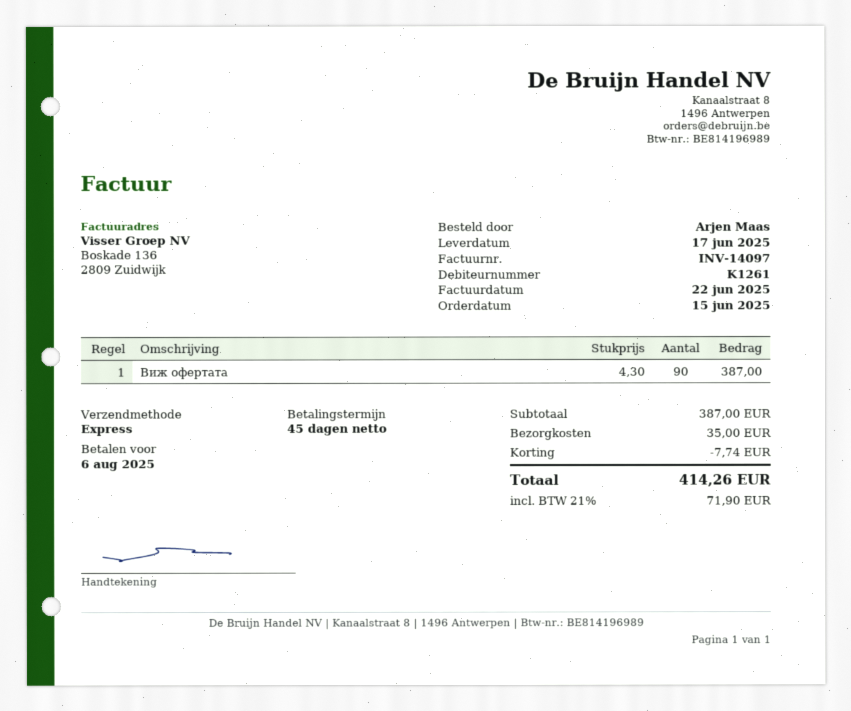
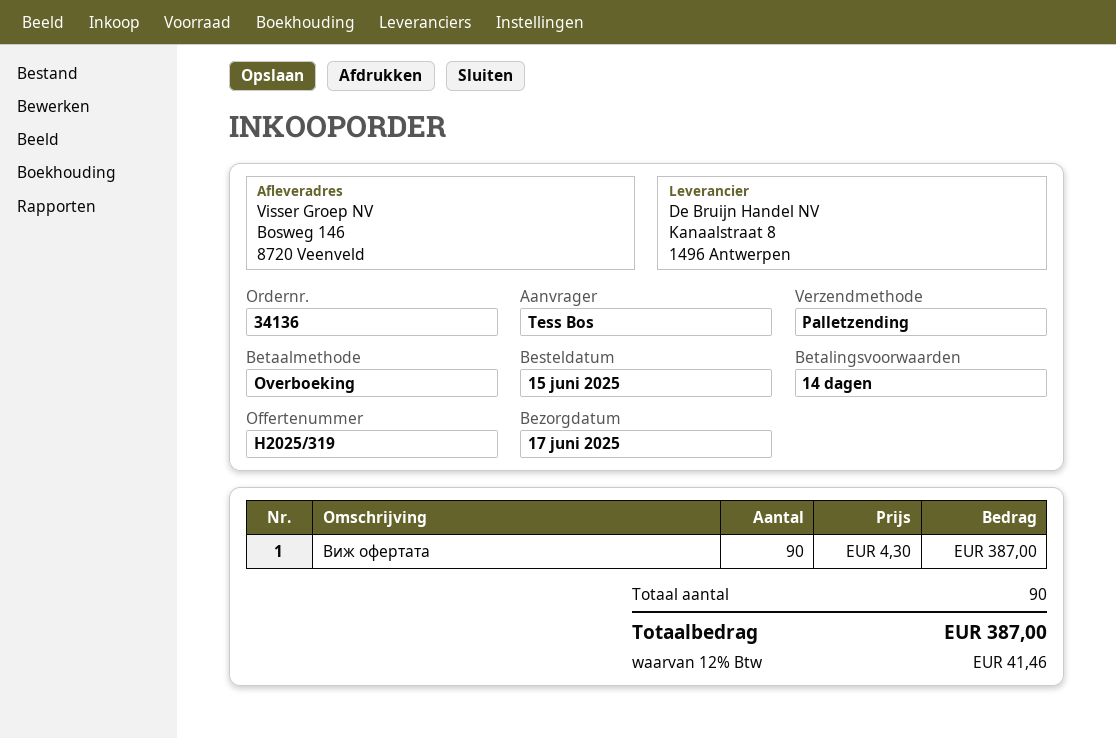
payment terms: 45 days -> 14 days
ordered by: Arjen Maas -> Tess Bos
shipping method: express -> pallet freight
discount: 7.74 -> none
shipping: 35.00 -> none
tax: 21% = 71.90 -> 12% = 41.46
total: 414.26 -> 387.00

